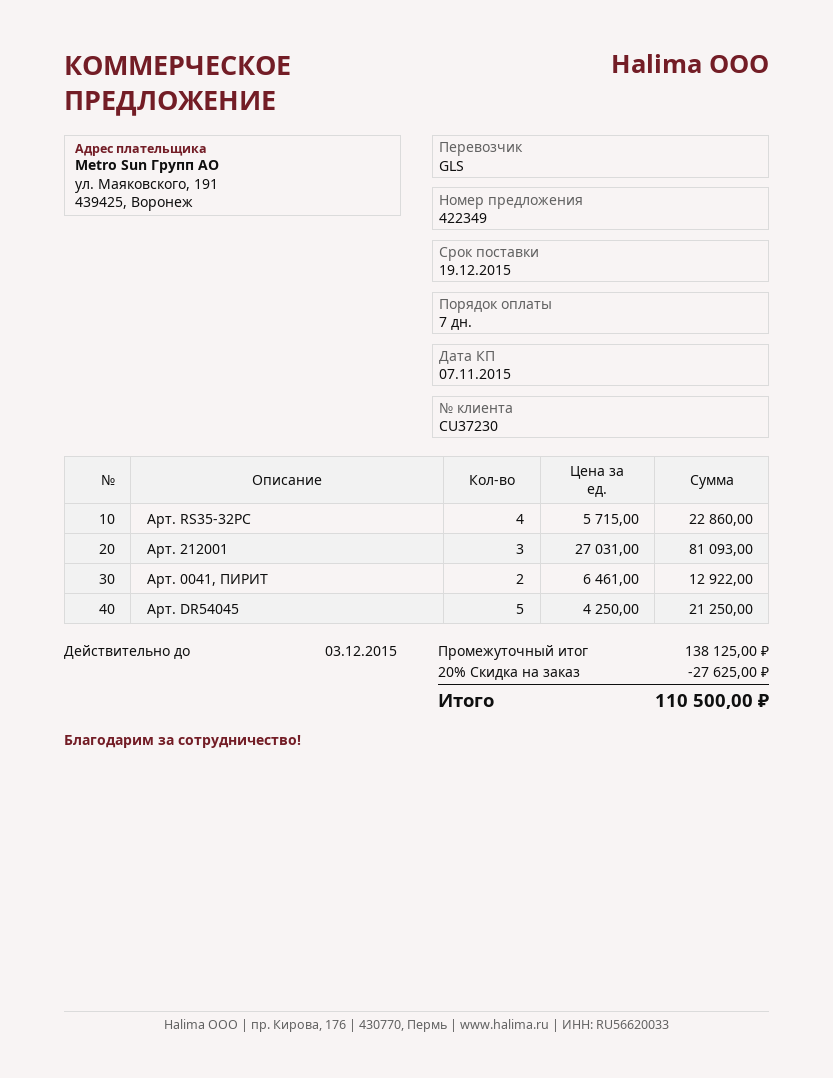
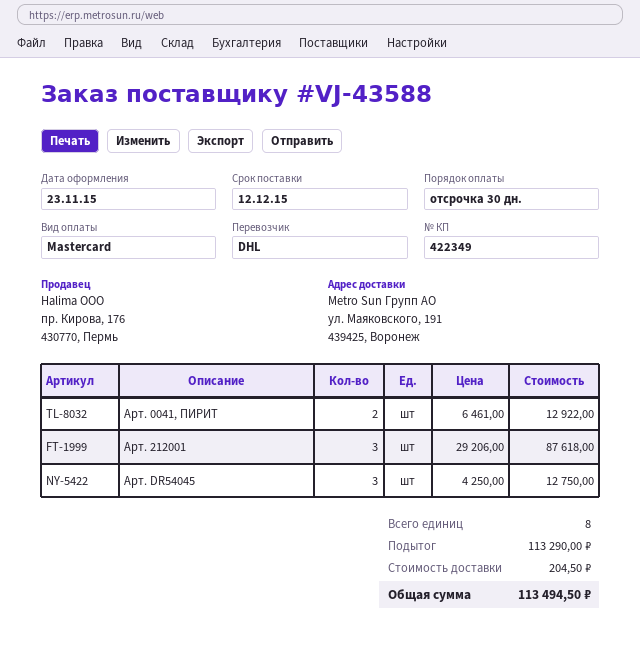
delivery date: 2015-12-19 -> 2015-12-12
payment terms: 7 days -> 30 days
shipping method: GLS -> DHL
Арт. RS35-32PC: 4 x 5715.00 = 22860.00 -> none
Арт. 212001: 3 x 27031.00 = 81093.00 -> 3 x 29206.00 = 87618.00
Арт. DR54045: 5 x 4250.00 = 21250.00 -> 3 x 4250.00 = 12750.00
subtotal: 138125.00 -> 113290.00
discount: 20% = 27625.00 -> none
shipping: none -> 204.50
total: 110500.00 -> 113494.50

